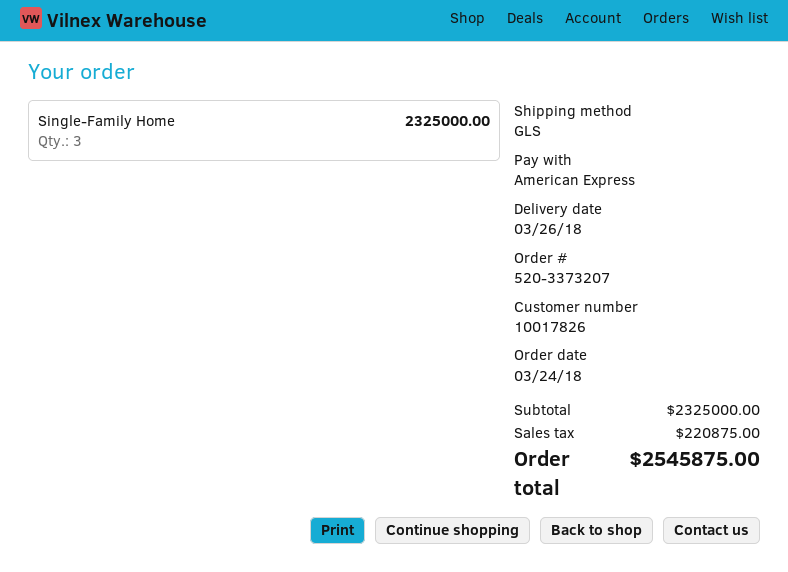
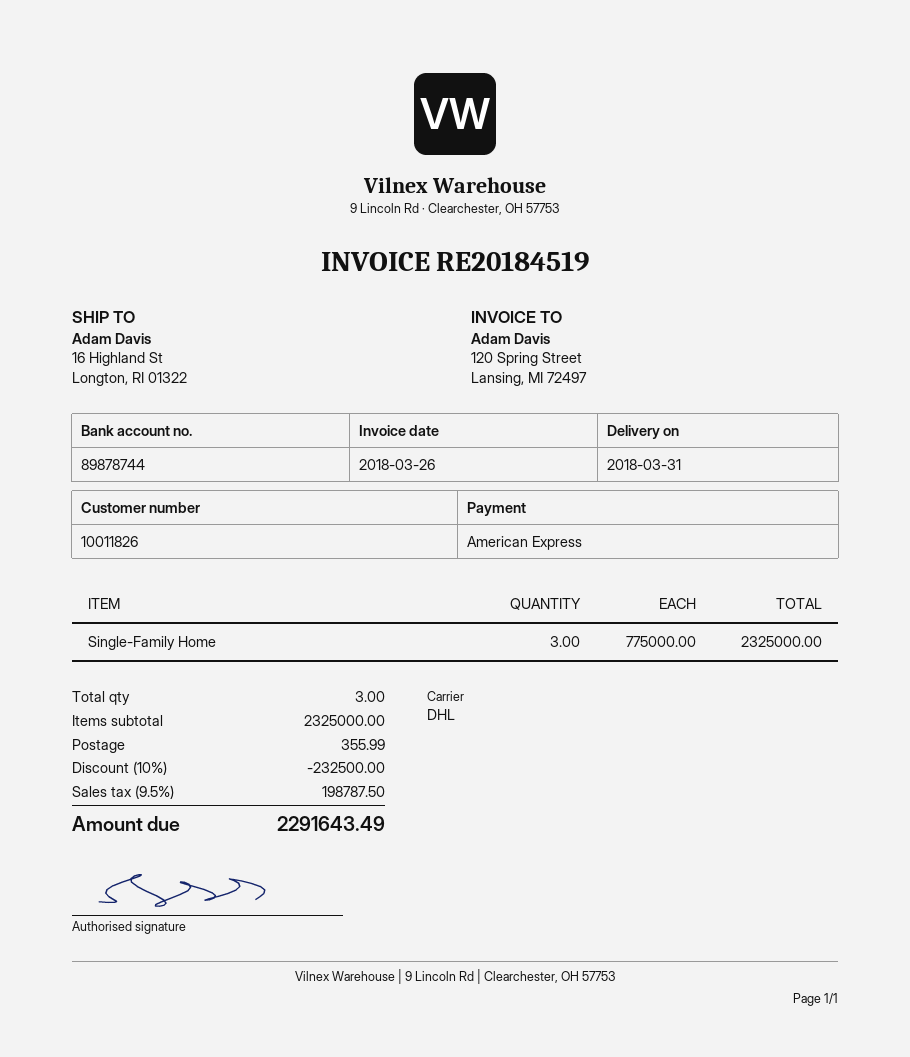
delivery date: 2018-03-26 -> 2018-03-31
customer number: 10017826 -> 10011826
shipping method: GLS -> DHL
discount: none -> 10% = 232500.00
shipping: none -> 355.99
tax: 220875.00 -> 198787.50
total: 2545875.00 -> 2291643.49

